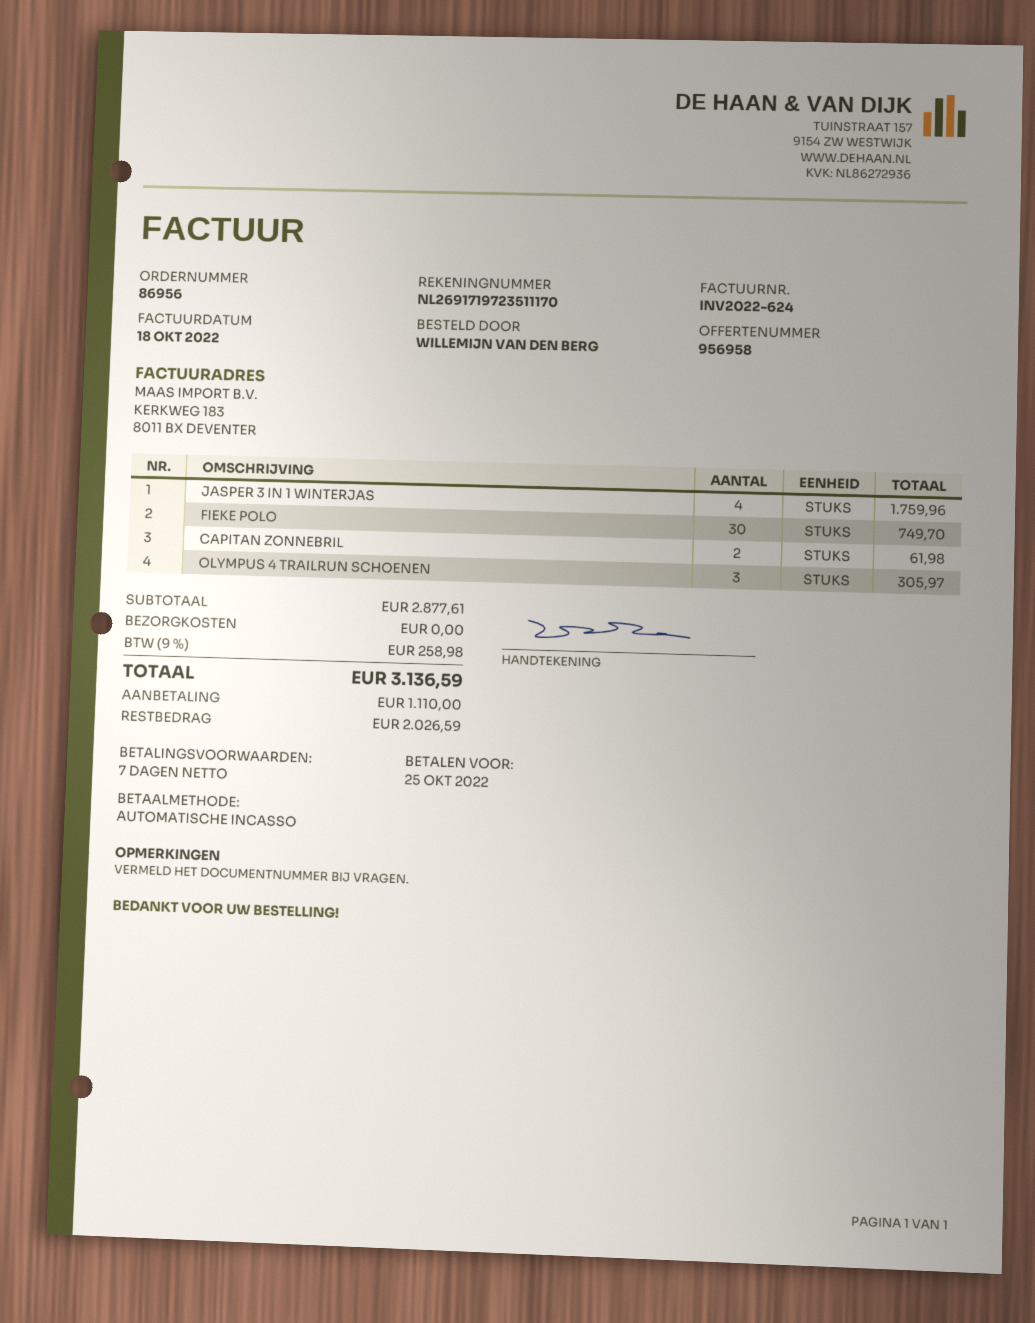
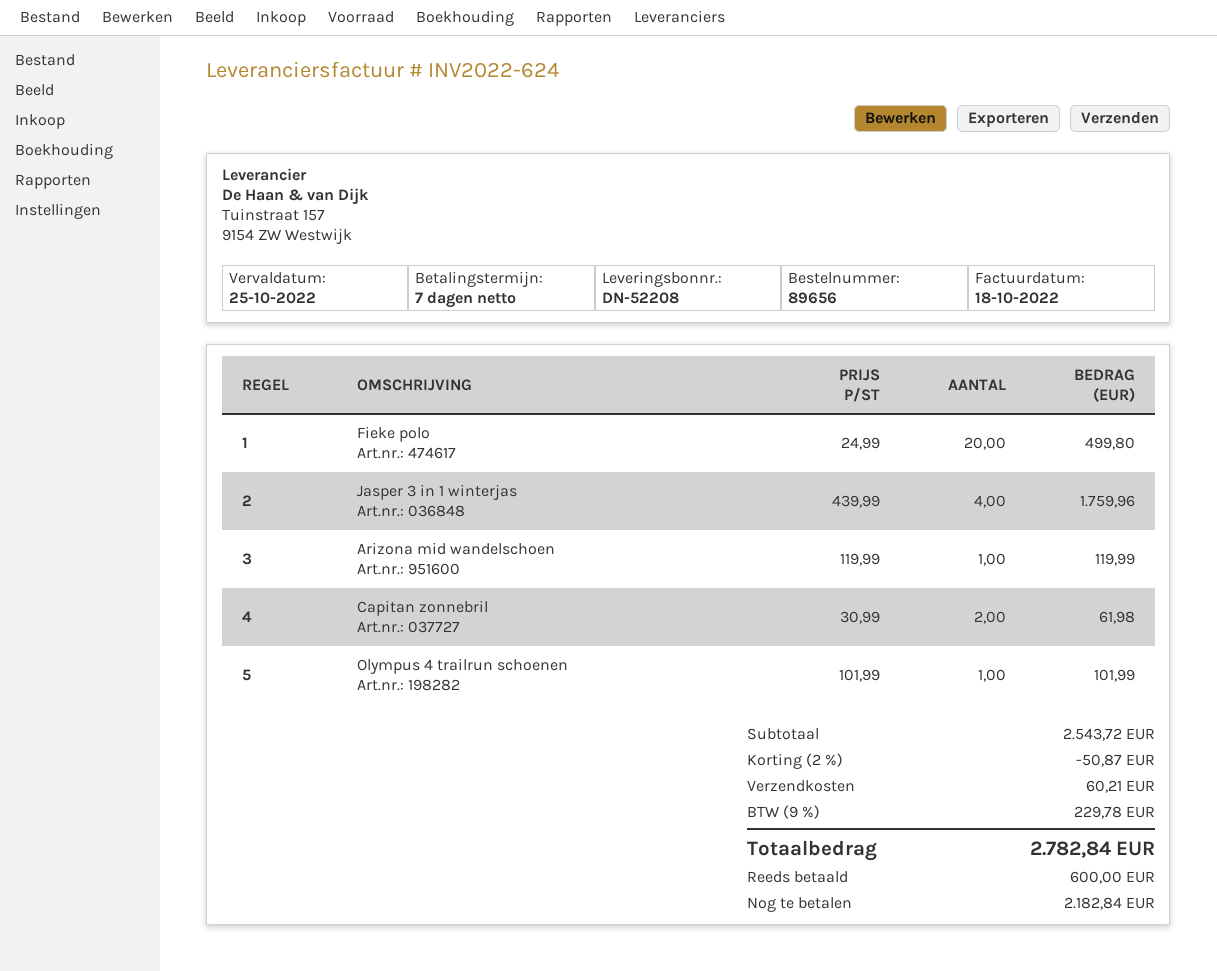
order number: 86956 -> 89656
FIEKE POLO: 30 for 749.70 -> 20 for 499.80
OLYMPUS 4 TRAILRUN SCHOENEN: 3 for 305.97 -> 1 for 101.99
Arizona mid wandelschoen: none -> 1 for 119.99
subtotal: 2877.61 -> 2543.72
discount: none -> 2% = 50.87
shipping: 0.00 -> 60.21
tax: 9% = 258.98 -> 9% = 229.78
total: 3136.59 -> 2782.84
deposit: 1110.00 -> 600.00
balance: 2026.59 -> 2182.84

